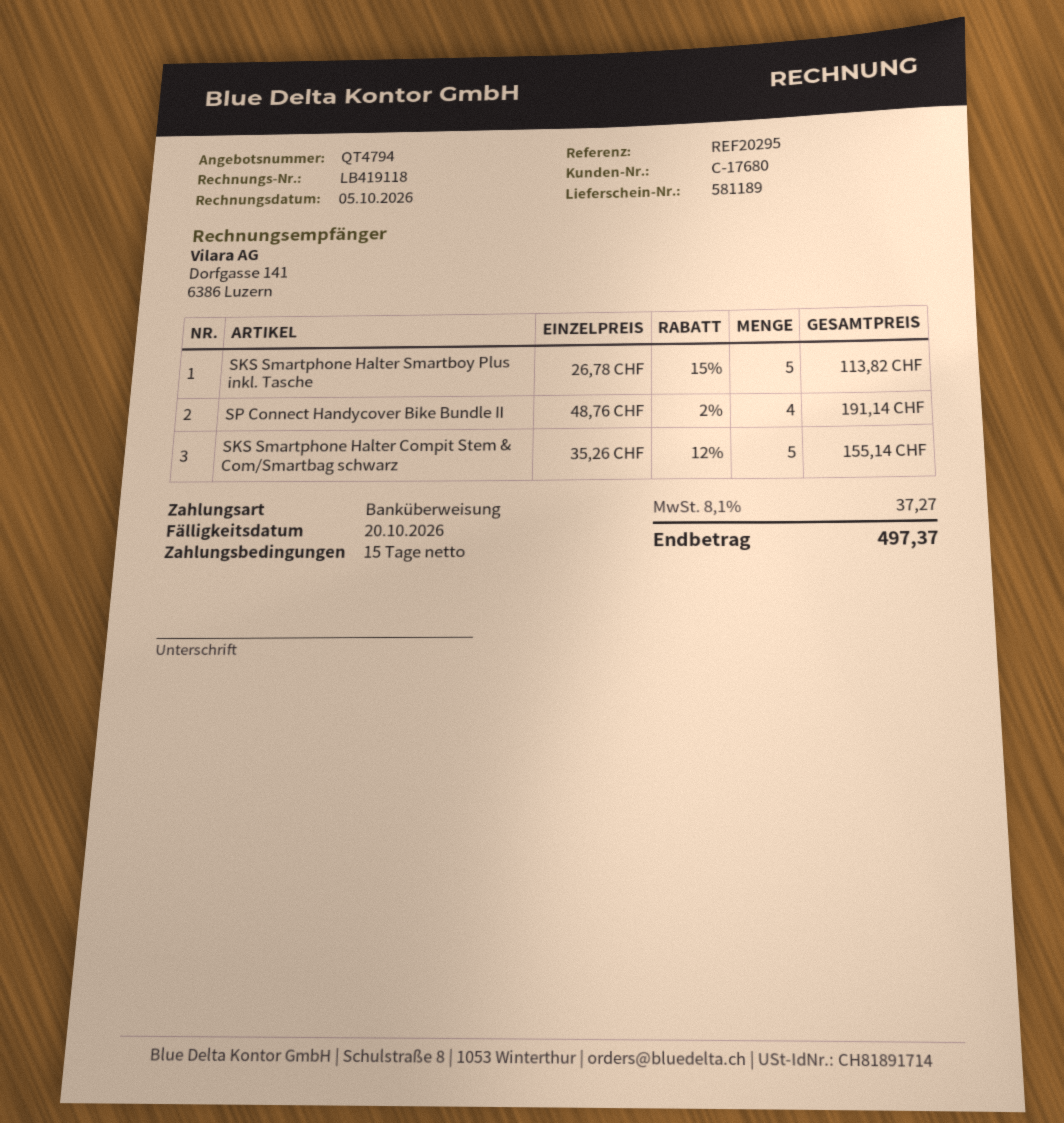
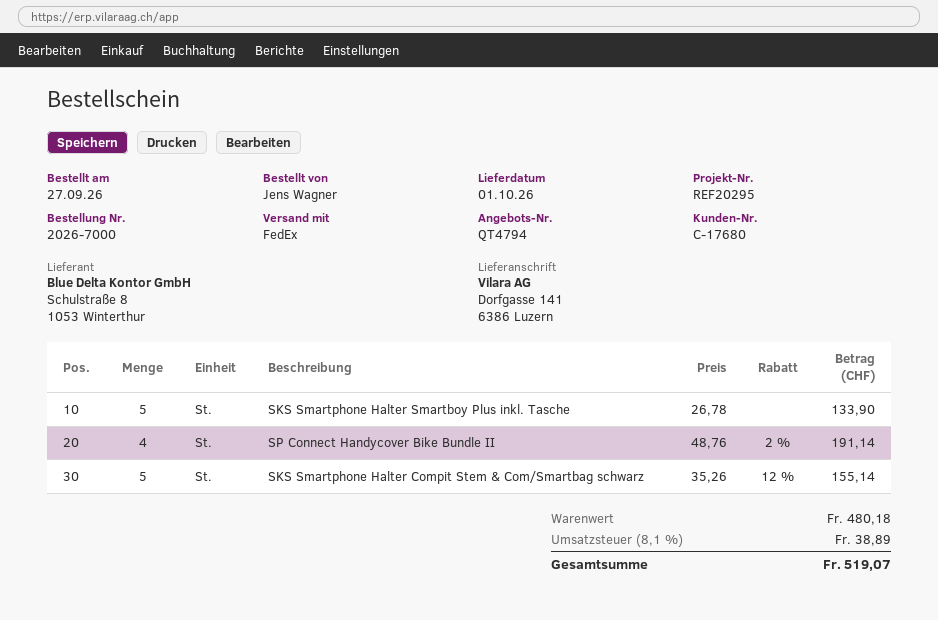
SKS Smartphone Halter Smartboy Plus inkl. Tasche: 5 x 26.78 - 15% = 113.82 -> 5 x 26.78 = 133.90
tax: 8.1% = 37.27 -> 8.1% = 38.89
total: 497.37 -> 519.07

